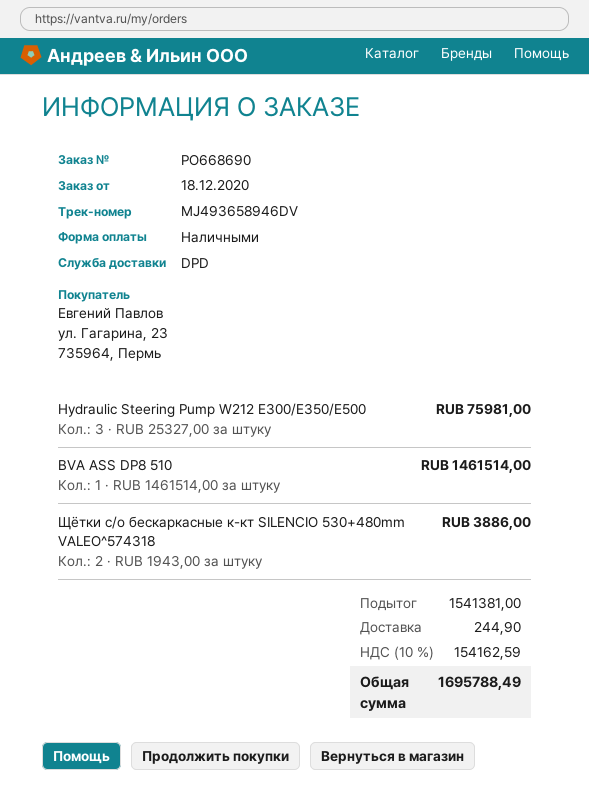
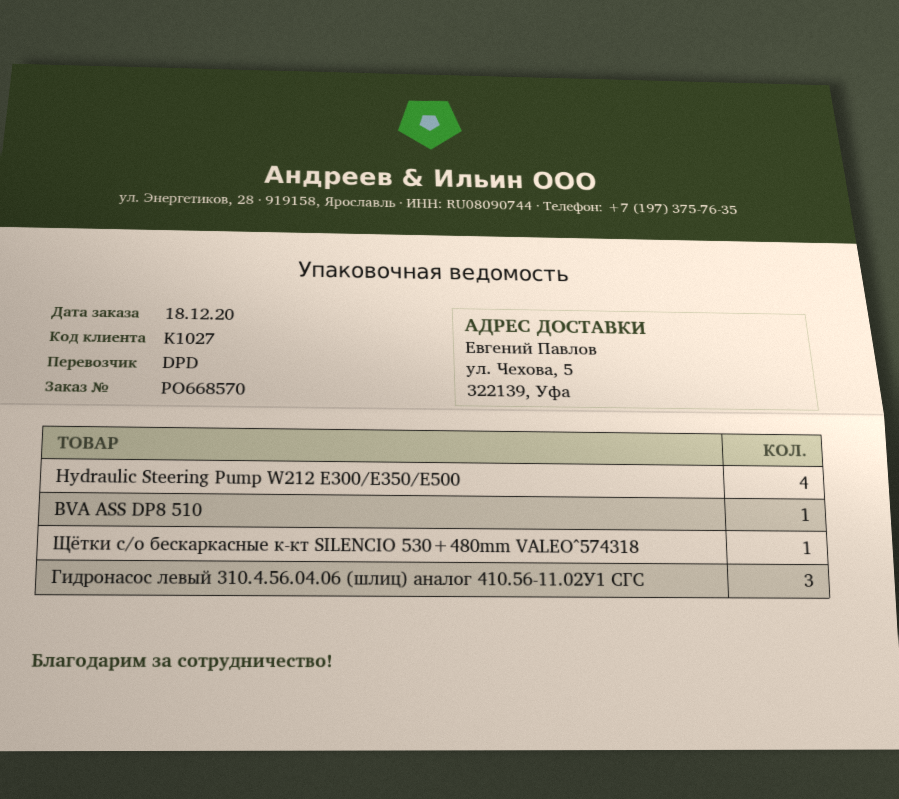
order number: PO668690 -> PO668570
Hydraulic Steering Pump W212 E300/E350/E500: 3 -> 4
Щётки с/о бескаркасные к-кт SILENCIO 530+480mm VALEO^574318: 2 -> 1
Гидронасос левый 310.4.56.04.06 (шлиц) аналог 410.56-11.02У1 СГС: none -> 3

